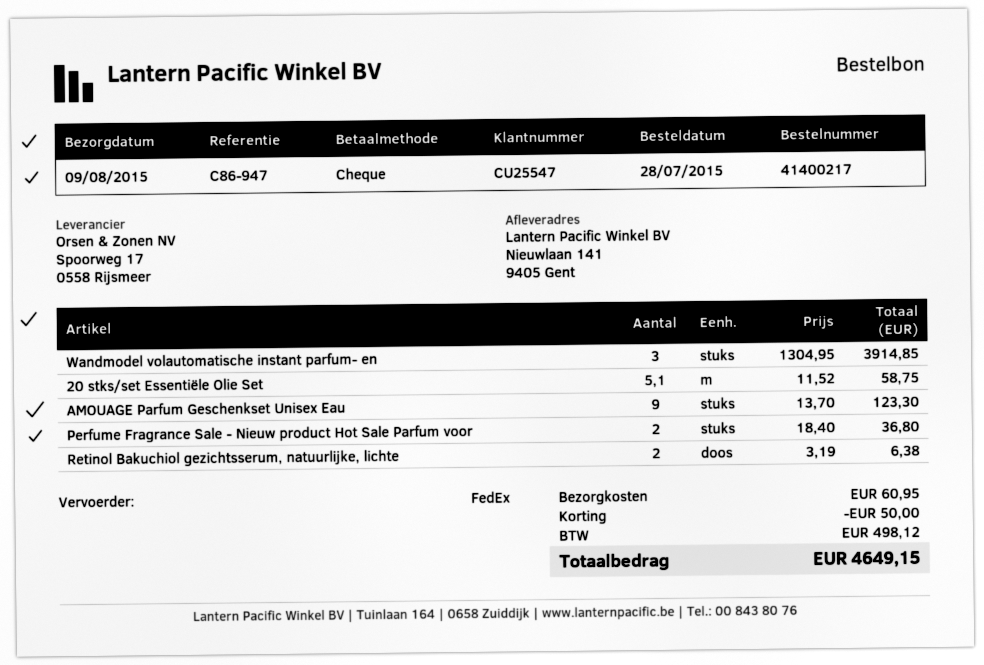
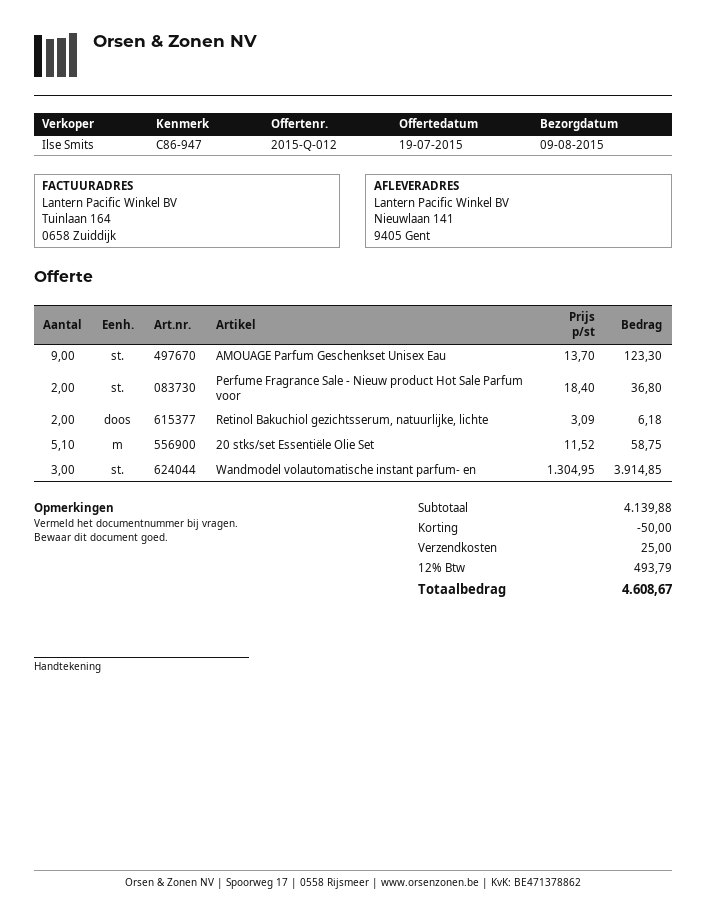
Retinol Bakuchiol gezichtsserum, natuurlijke, lichte: 2 x 3.19 = 6.38 -> 2 x 3.09 = 6.18
shipping: 60.95 -> 25.00
tax: 498.12 -> 493.79
total: 4649.15 -> 4608.67

